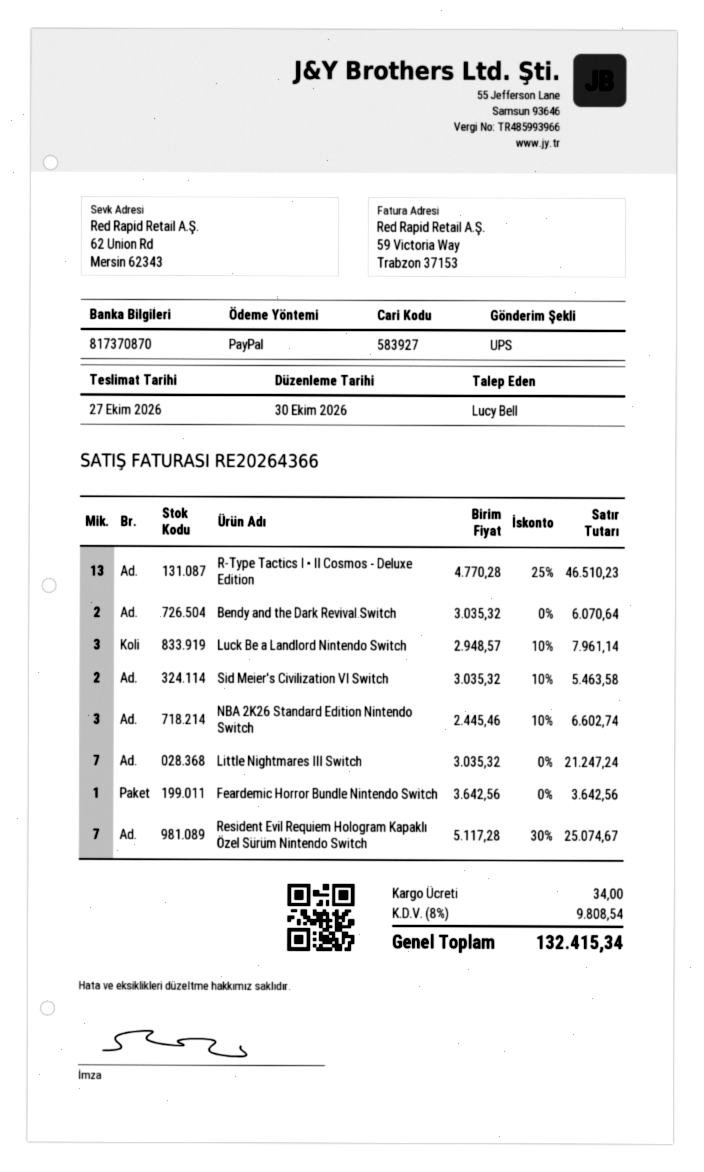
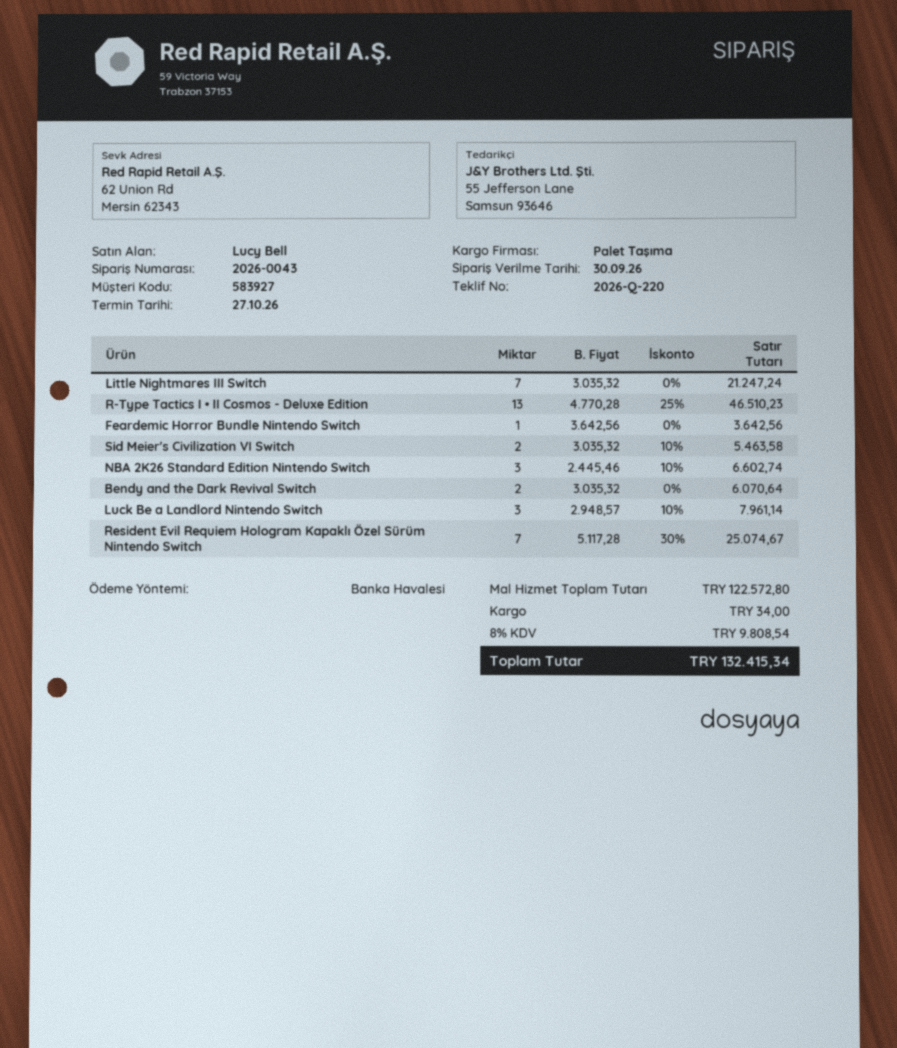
payment method: PayPal -> bank transfer
shipping method: UPS -> pallet freight

